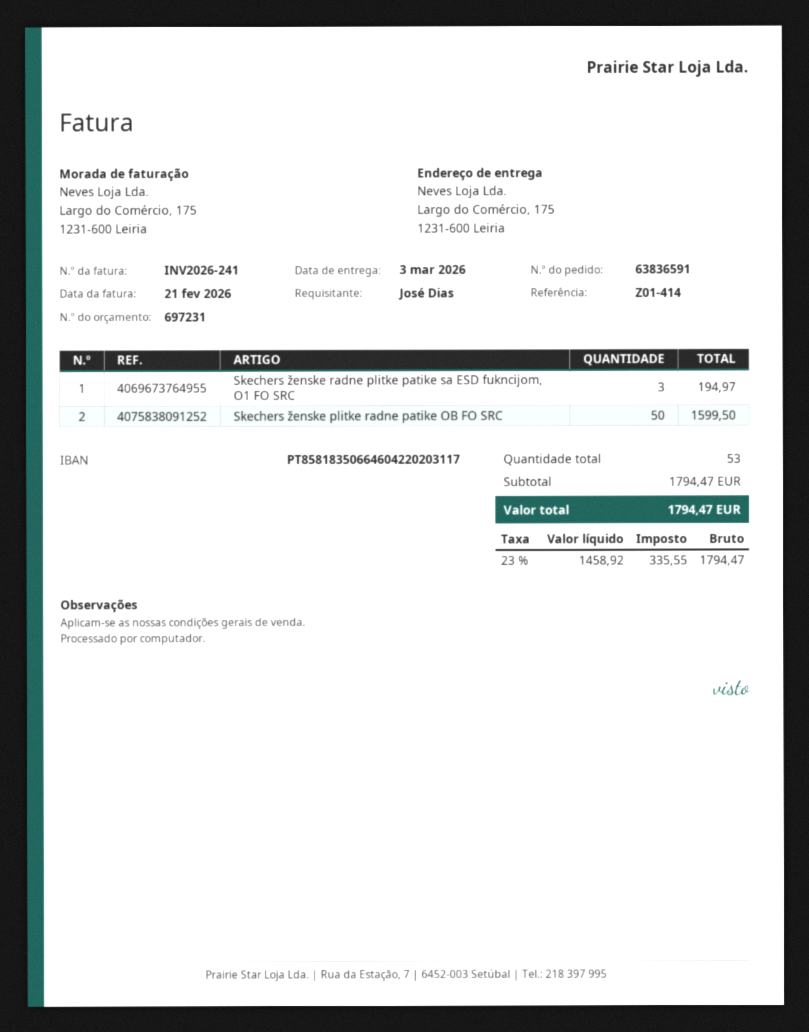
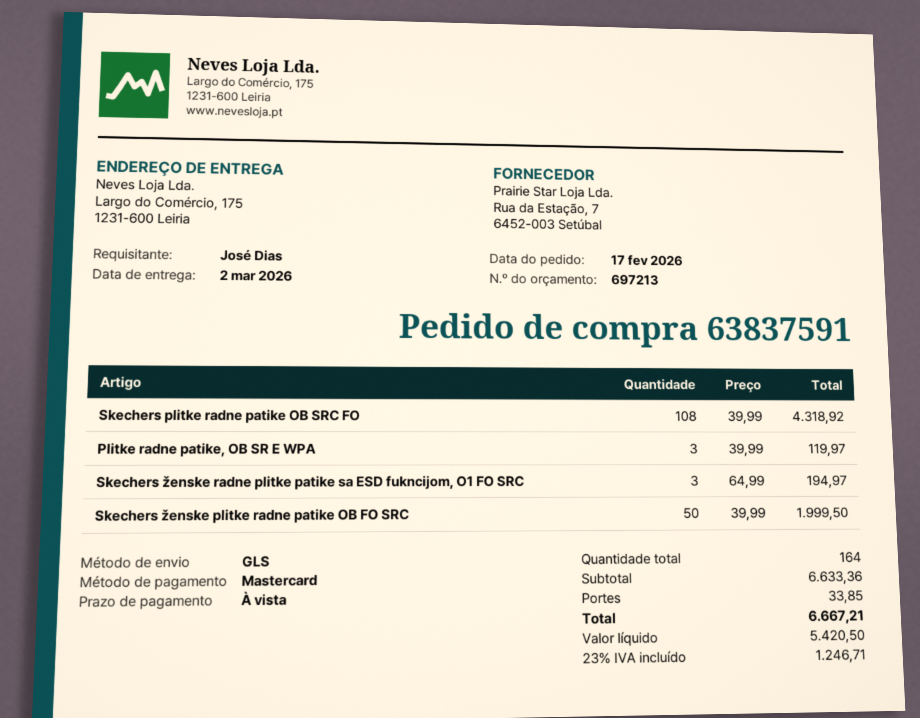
quote number: 697231 -> 697213
order number: 63836591 -> 63837591
delivery date: 2026-03-03 -> 2026-03-02
Skechers ženske plitke radne patike OB FO SRC: 50 for 1599.50 -> 50 for 1999.50
Skechers plitke radne patike OB SRC FO: none -> 108 for 4318.92
Plitke radne patike, OB SR E WPA: none -> 3 for 119.97
total quantity: 53 -> 164
subtotal: 1794.47 -> 6633.36
shipping: none -> 33.85
net: 1458.92 -> 5420.50
tax: 23% = 335.55 -> 23% = 1246.71
total: 1794.47 -> 6667.21

